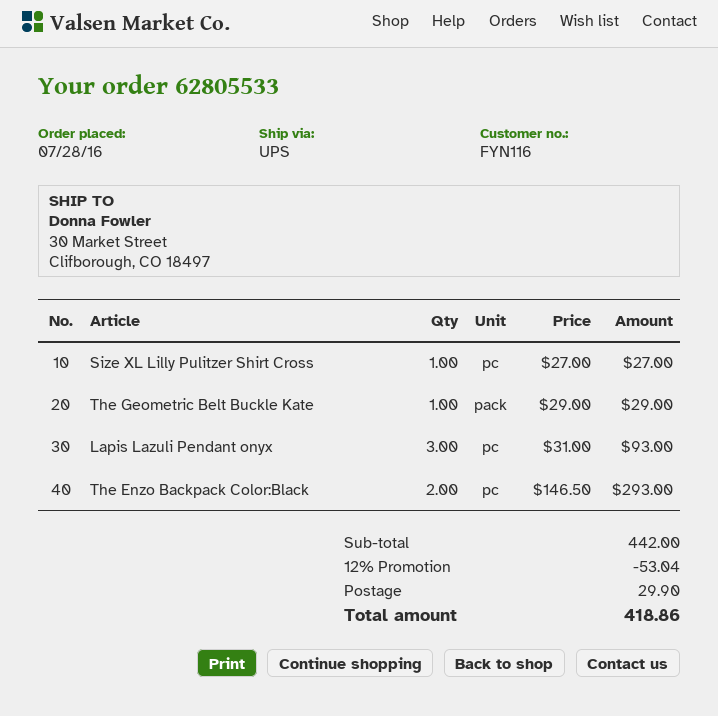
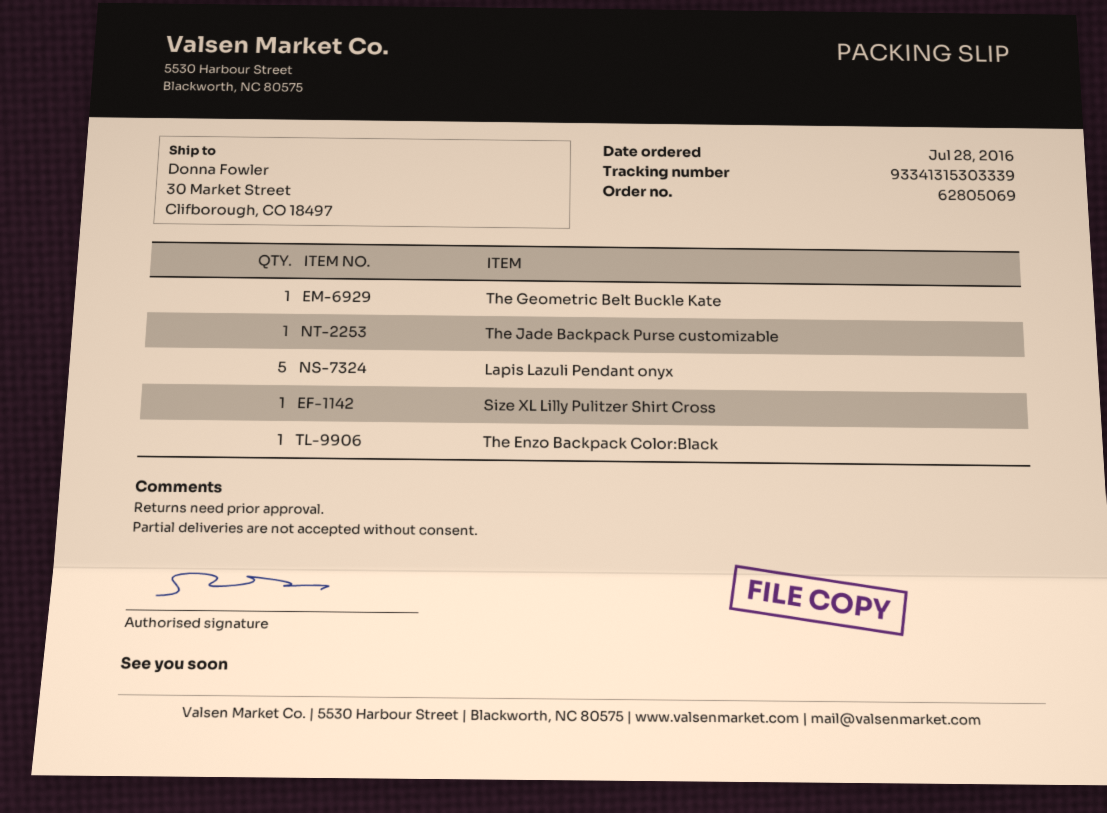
order number: 62805533 -> 62805069
Lapis Lazuli Pendant onyx: 3 -> 5
The Enzo Backpack Color:Black: 2 -> 1
The Jade Backpack Purse customizable: none -> 1

